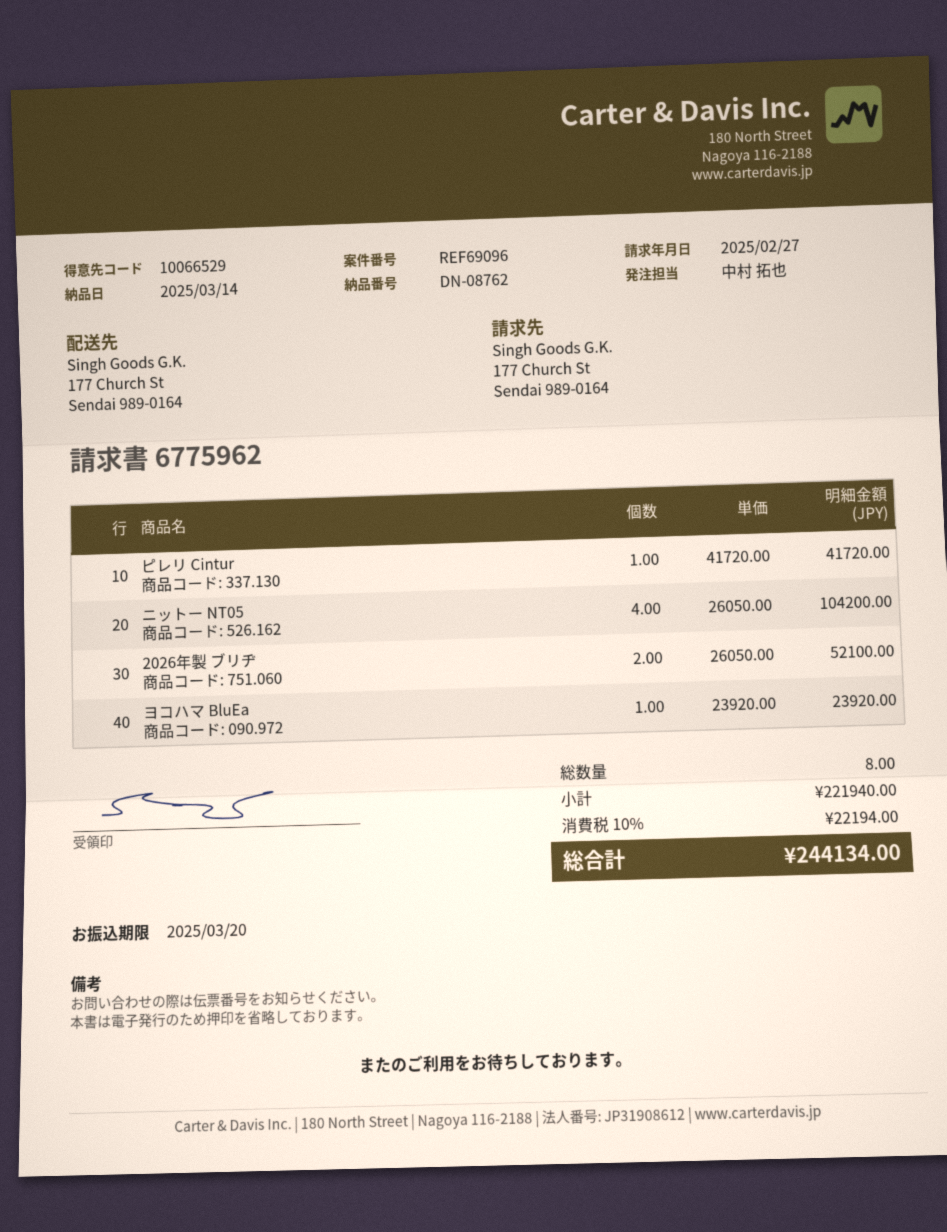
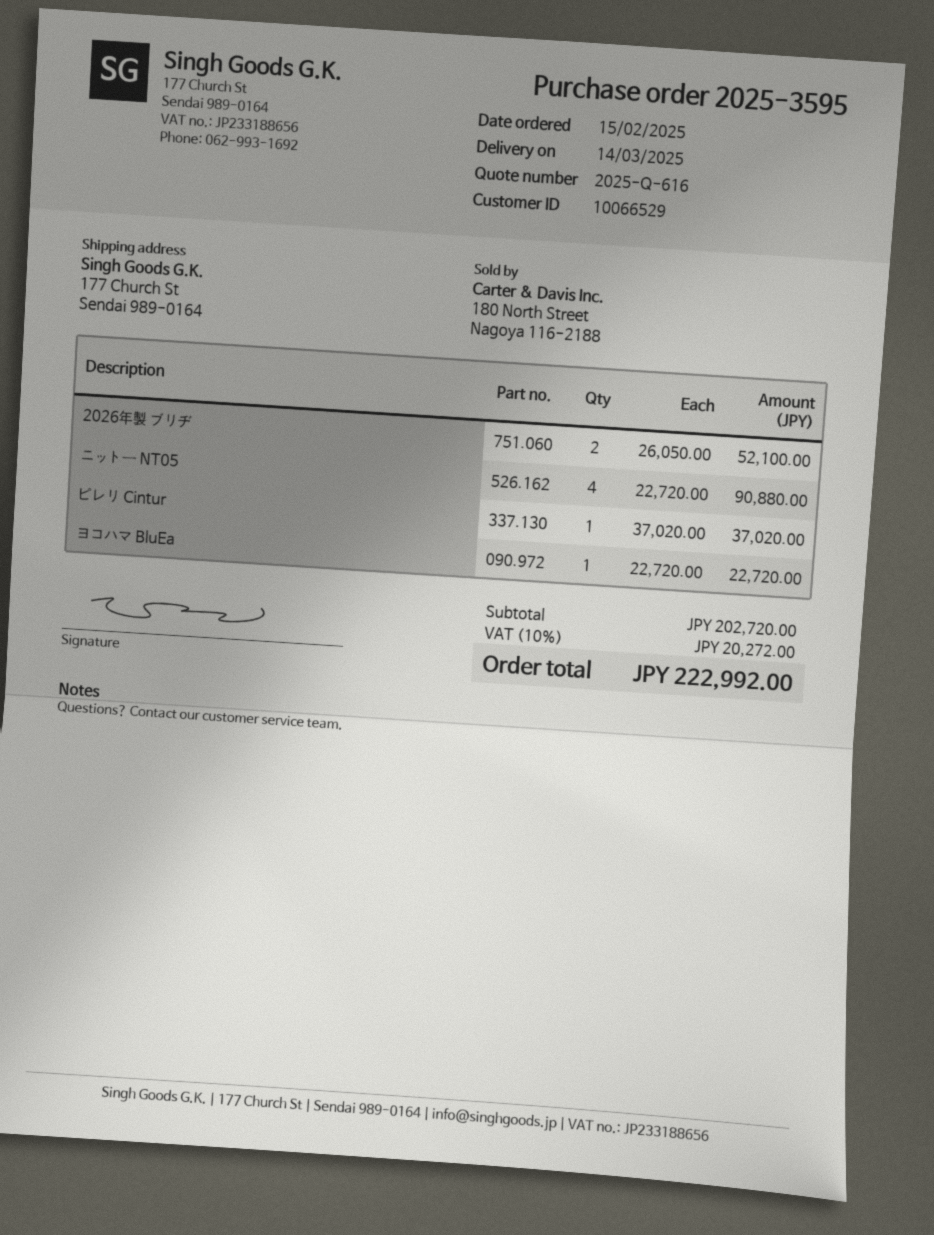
ピレリ Cintur: 1 x 41720.00 = 41720.00 -> 1 x 37020.00 = 37020.00
ニットー NT05: 4 x 26050.00 = 104200.00 -> 4 x 22720.00 = 90880.00
ヨコハマ BluEa: 1 x 23920.00 = 23920.00 -> 1 x 22720.00 = 22720.00
subtotal: 221940.00 -> 202720.00
tax: 10% = 22194.00 -> 10% = 20272.00
total: 244134.00 -> 222992.00

